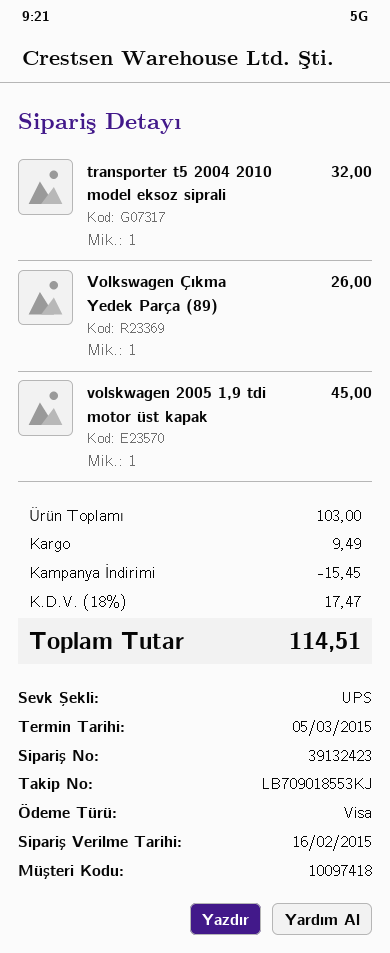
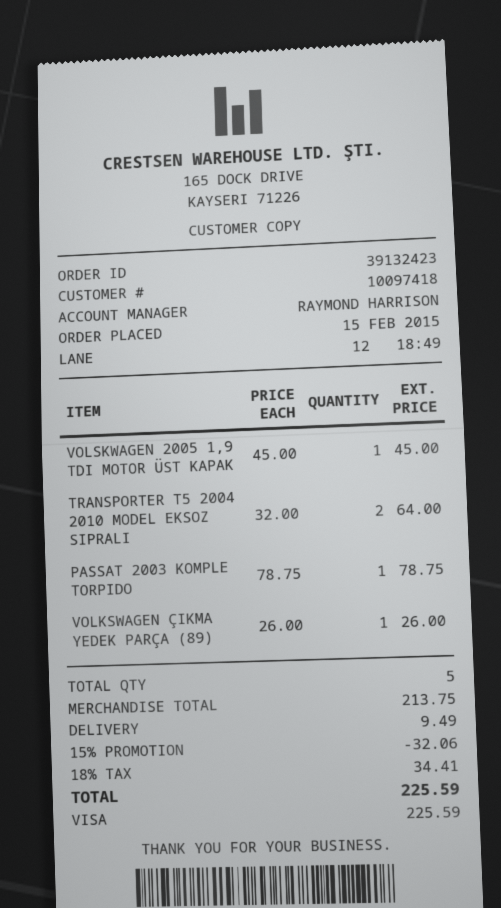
order date: 2015-02-16 -> 2015-02-15
transporter t5 2004 2010 model eksoz siprali: 1 for 32.00 -> 2 for 64.00
PASSAT 2003 KOMPLE TORPIDO: none -> 1 for 78.75
subtotal: 103.00 -> 213.75
discount: 15.45 -> 32.06
tax: 18% = 17.47 -> 18% = 34.41
total: 114.51 -> 225.59

